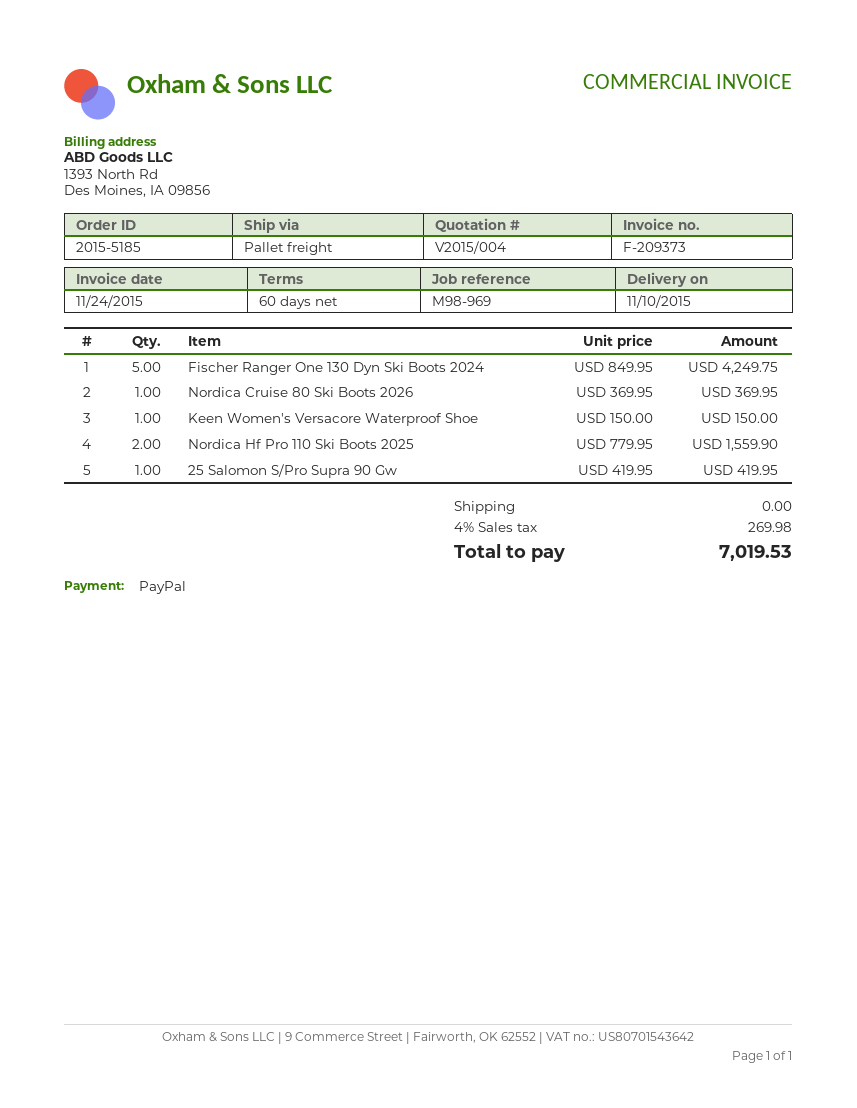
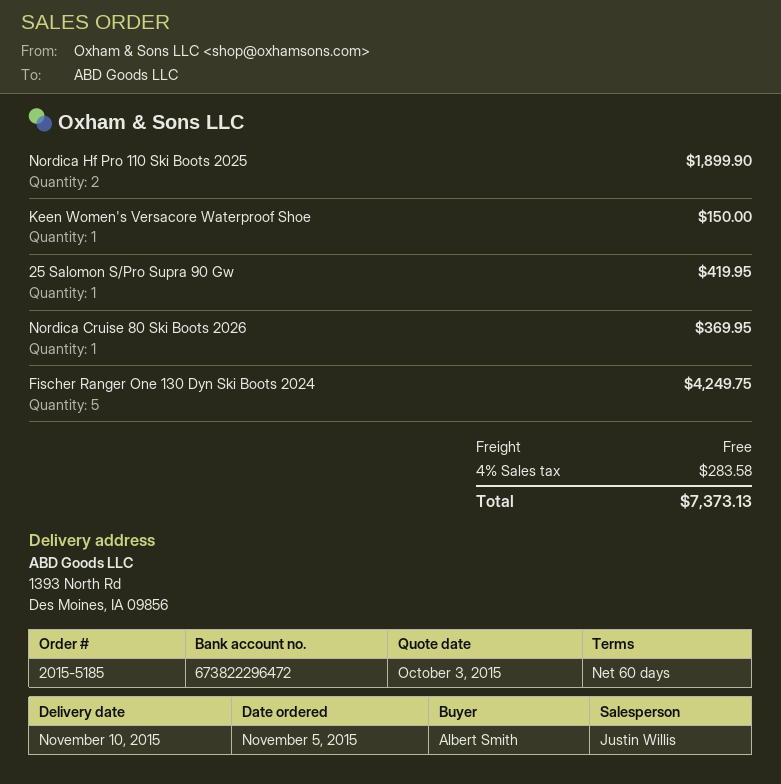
Nordica Hf Pro 110 Ski Boots 2025: 2 for 1559.90 -> 2 for 1899.90
tax: 4% = 269.98 -> 4% = 283.58
total: 7019.53 -> 7373.13

